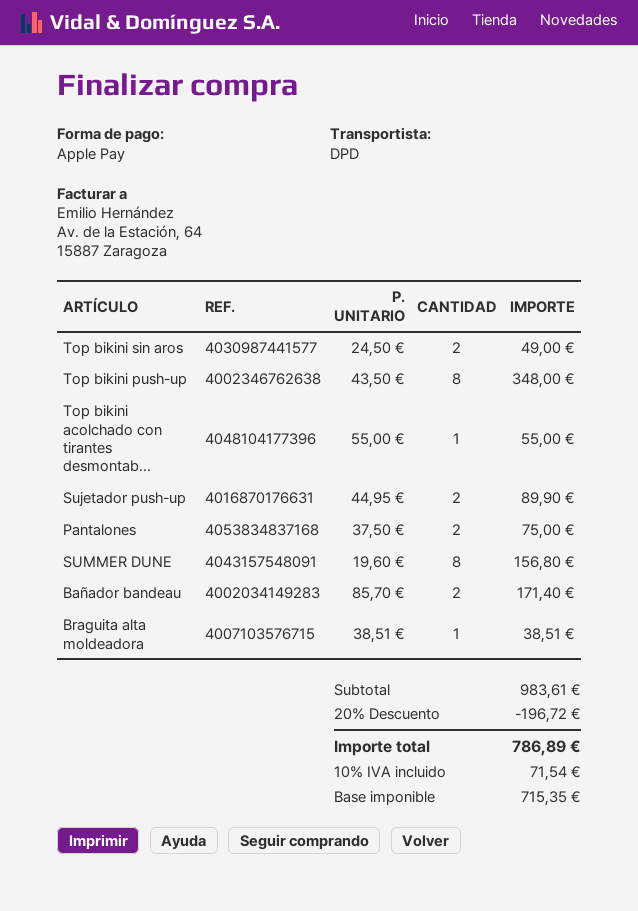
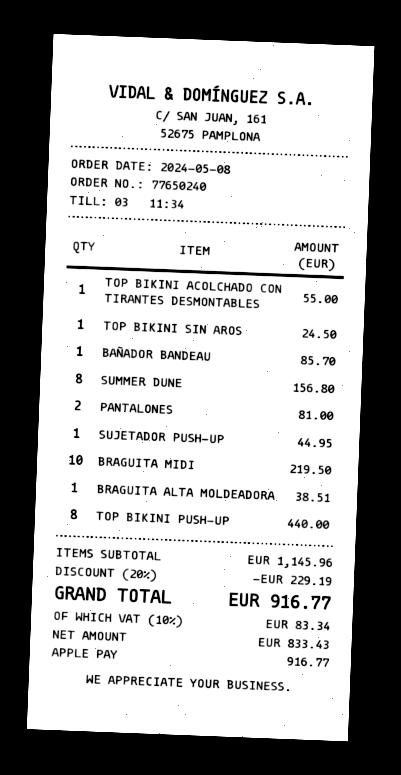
Top bikini sin aros: 2 for 49.00 -> 1 for 24.50
Top bikini push-up: 8 for 348.00 -> 8 for 440.00
Sujetador push-up: 2 for 89.90 -> 1 for 44.95
Pantalones: 2 for 75.00 -> 2 for 81.00
Bañador bandeau: 2 for 171.40 -> 1 for 85.70
BRAGUITA MIDI: none -> 10 for 219.50
subtotal: 983.61 -> 1145.96
discount: 20% = 196.72 -> 20% = 229.19
net: 715.35 -> 833.43
tax: 10% = 71.54 -> 10% = 83.34
total: 786.89 -> 916.77

